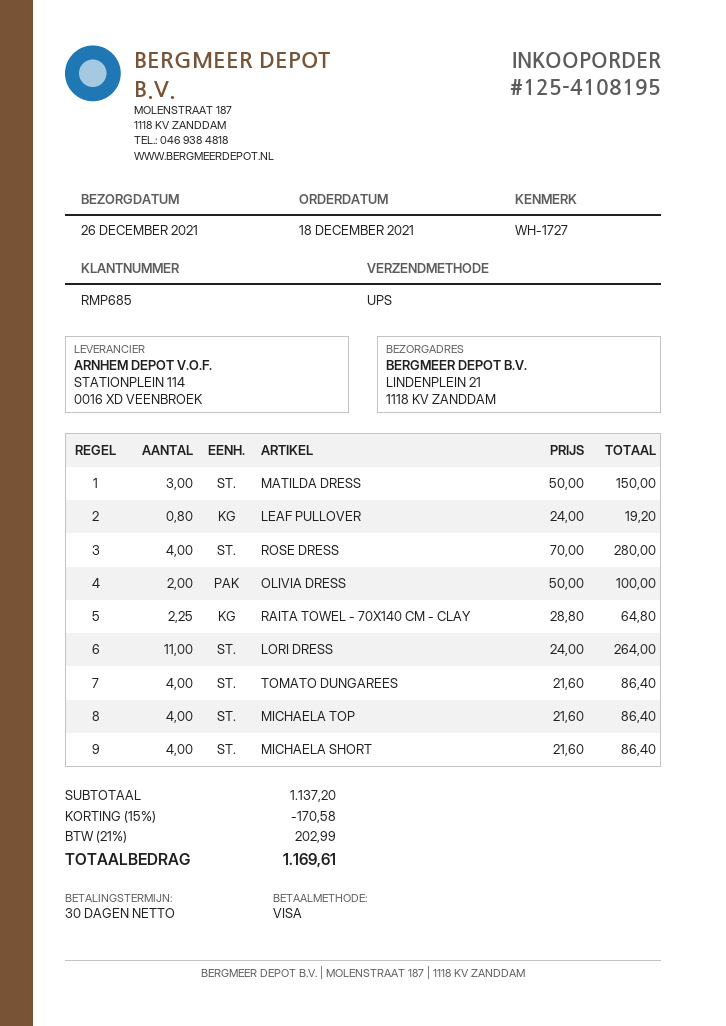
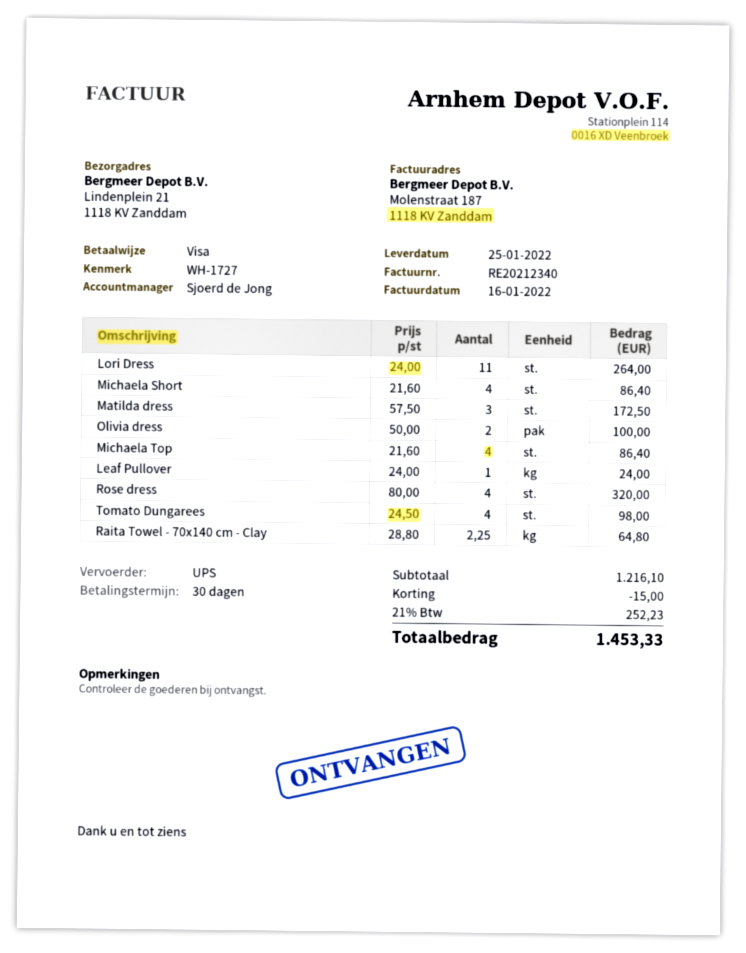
delivery date: 2021-12-26 -> 2022-01-25
MATILDA DRESS: 3 x 50.00 = 150.00 -> 3 x 57.50 = 172.50
LEAF PULLOVER: 0.8 x 24.00 = 19.20 -> 1 x 24.00 = 24.00
ROSE DRESS: 4 x 70.00 = 280.00 -> 4 x 80.00 = 320.00
TOMATO DUNGAREES: 4 x 21.60 = 86.40 -> 4 x 24.50 = 98.00
subtotal: 1137.20 -> 1216.10
discount: 170.58 -> 15.00
tax: 21% = 202.99 -> 21% = 252.23
total: 1169.61 -> 1453.33

